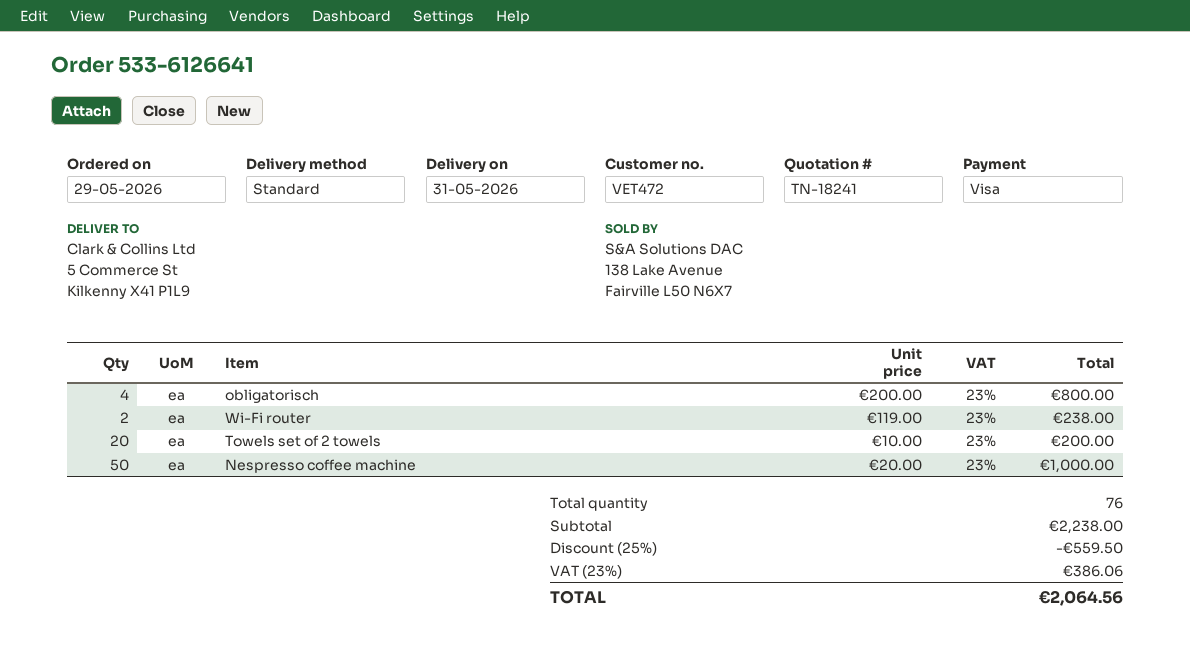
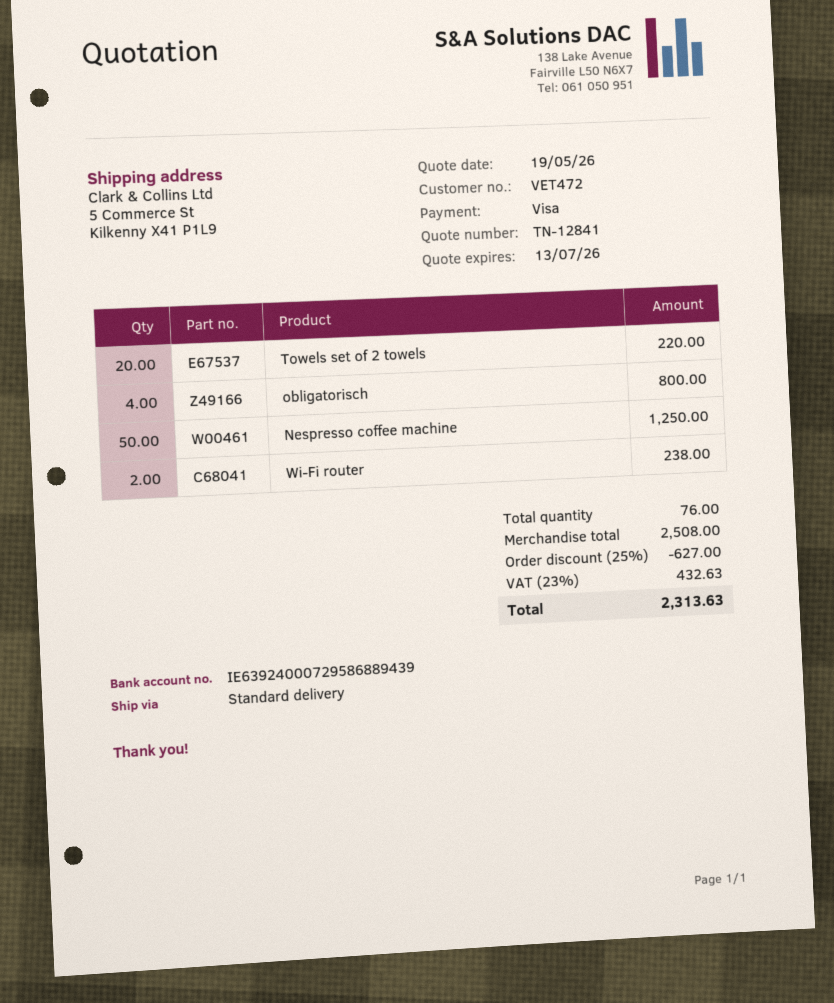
quote number: TN-18241 -> TN-12841
Towels set of 2 towels: 20 for 200.00 -> 20 for 220.00
Nespresso coffee machine: 50 for 1000.00 -> 50 for 1250.00
subtotal: 2238.00 -> 2508.00
discount: 25% = 559.50 -> 25% = 627.00
tax: 23% = 386.06 -> 23% = 432.63
total: 2064.56 -> 2313.63

